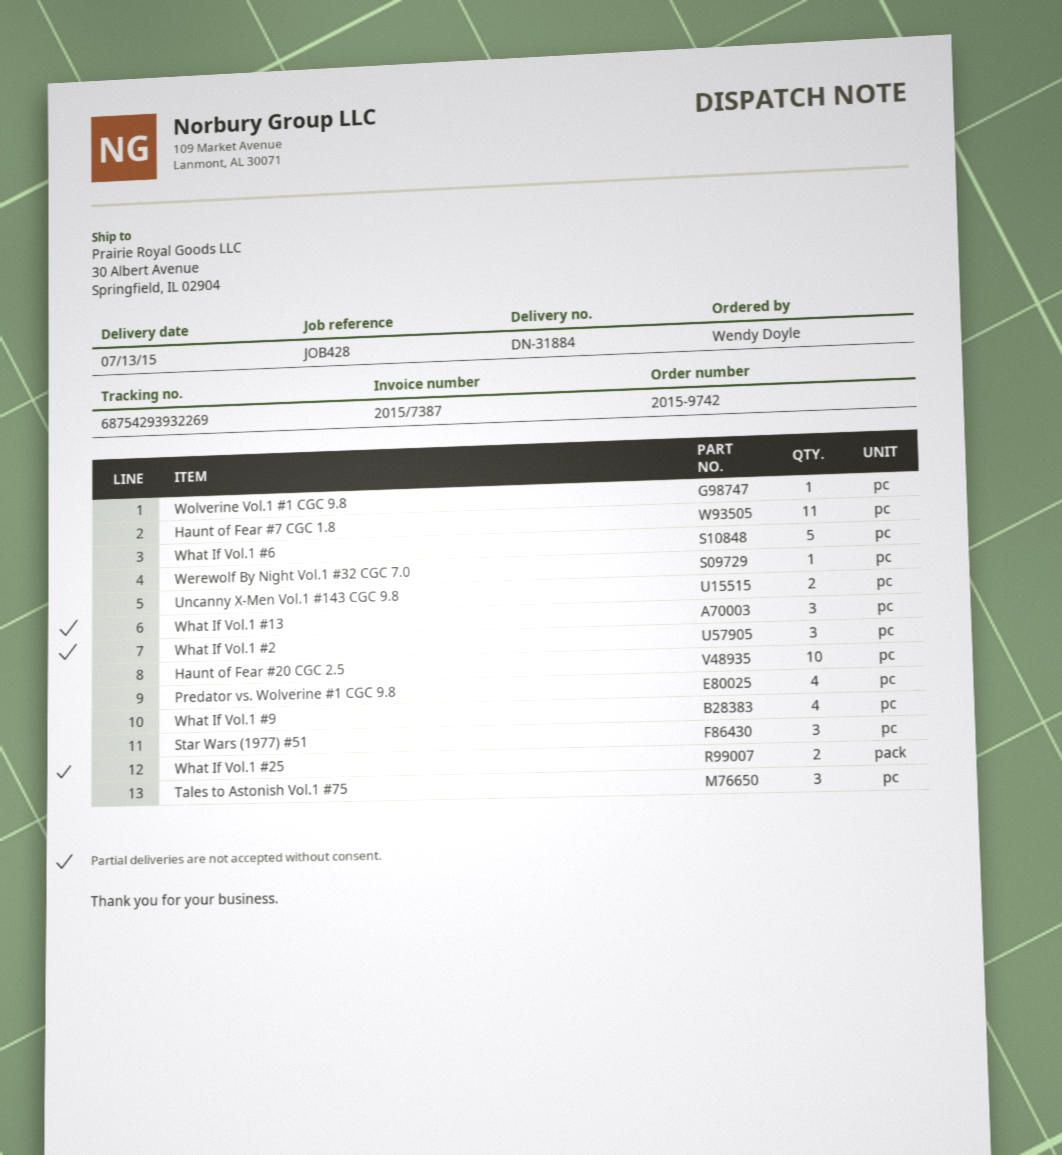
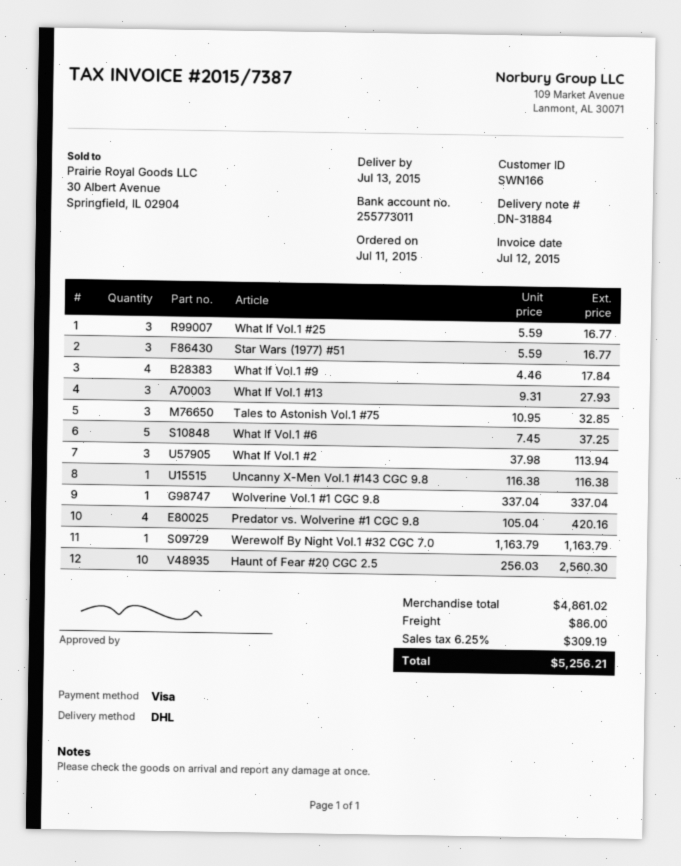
Haunt of Fear #7 CGC 1.8: 11 -> none
Uncanny X-Men Vol.1 #143 CGC 9.8: 2 -> 1
What If Vol.1 #25: 2 -> 3

